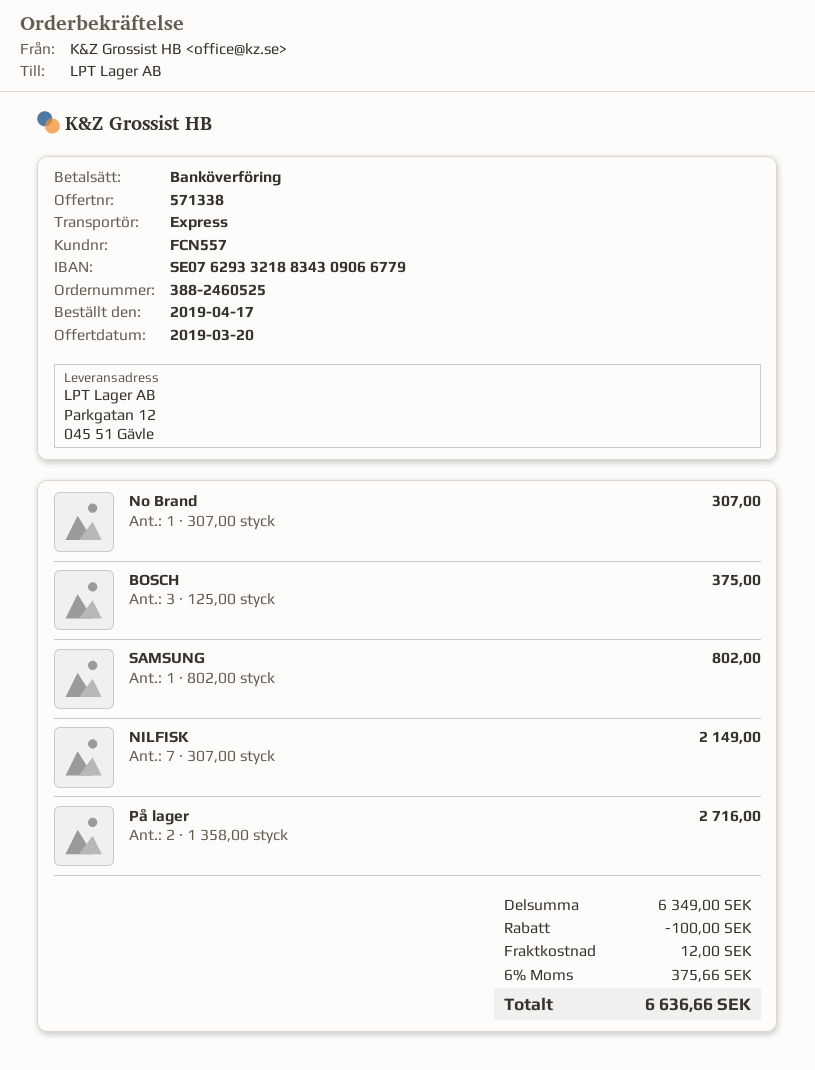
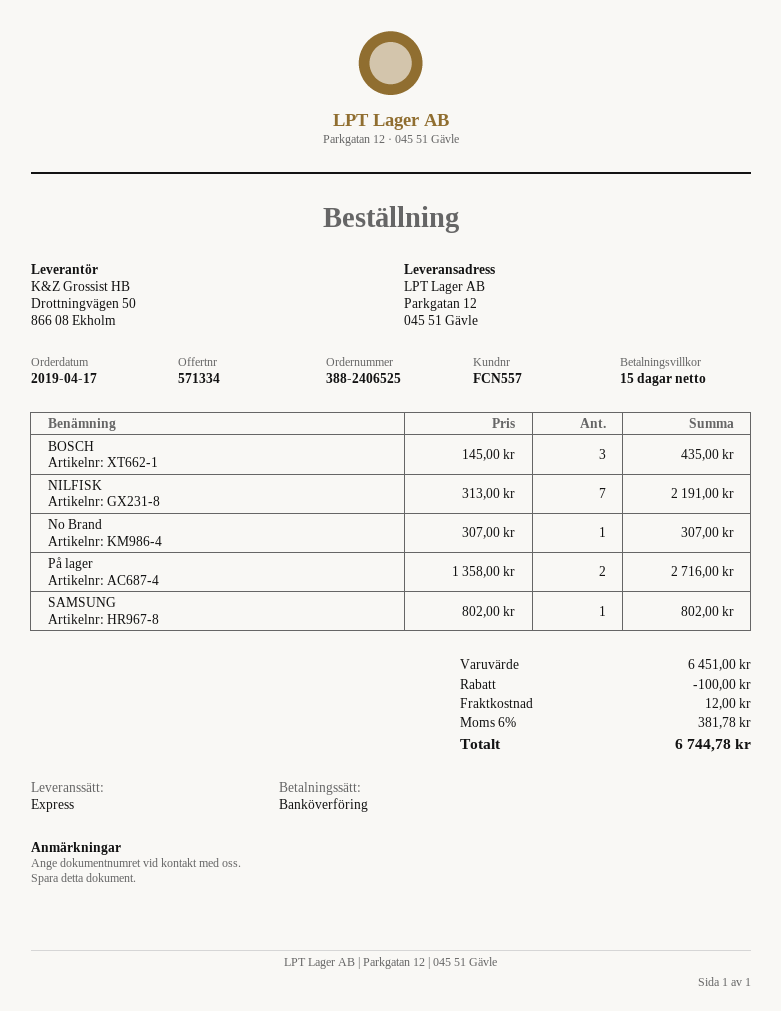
quote number: 571338 -> 571334
order number: 388-2460525 -> 388-2406525
BOSCH: 3 x 125.00 = 375.00 -> 3 x 145.00 = 435.00
NILFISK: 7 x 307.00 = 2149.00 -> 7 x 313.00 = 2191.00
subtotal: 6349.00 -> 6451.00
tax: 6% = 375.66 -> 6% = 381.78
total: 6636.66 -> 6744.78

